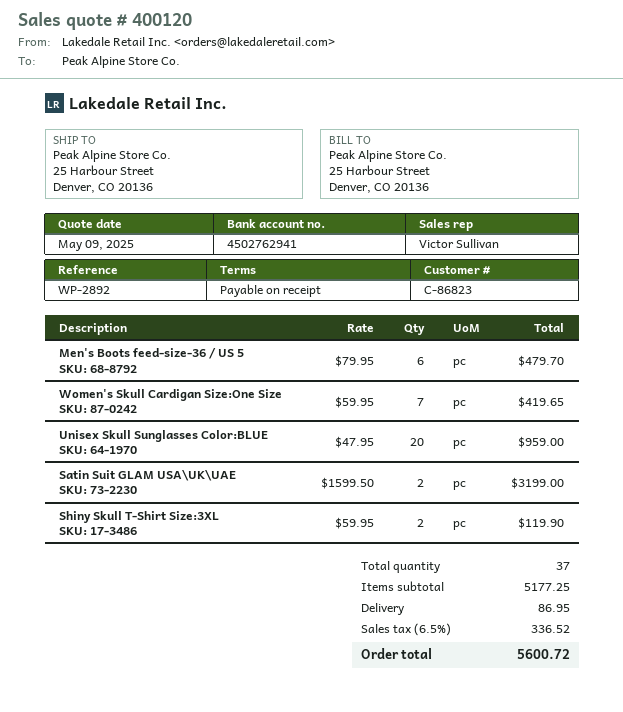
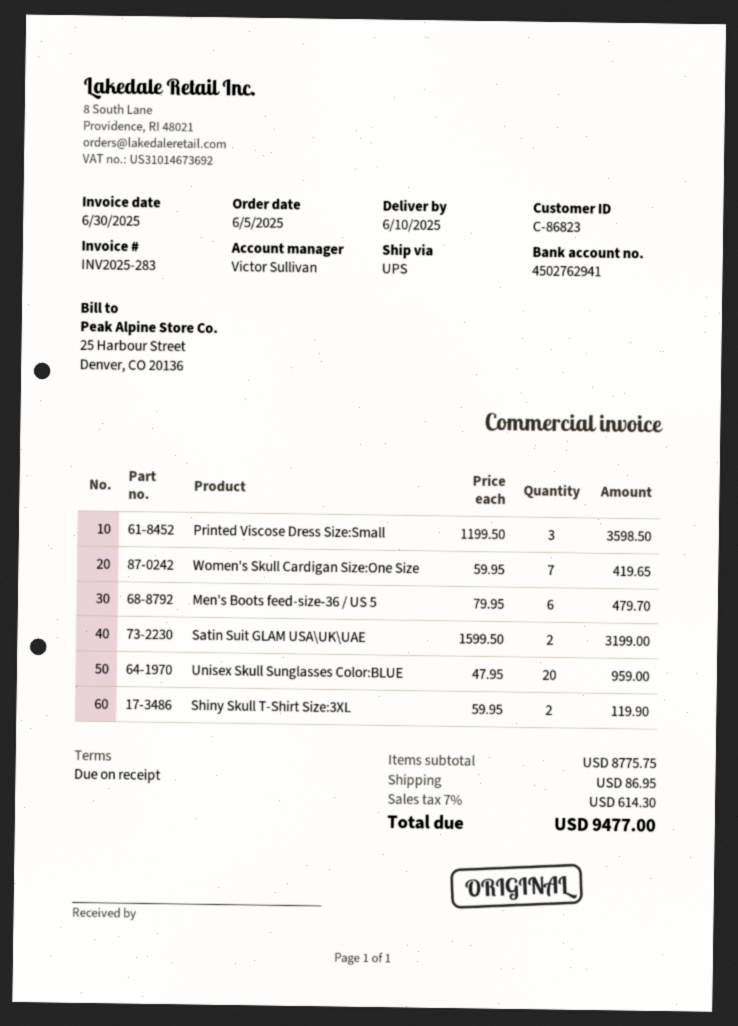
Printed Viscose Dress Size:Small: none -> 3 x 1199.50 = 3598.50
subtotal: 5177.25 -> 8775.75
tax: 6.5% = 336.52 -> 7% = 614.30
total: 5600.72 -> 9477.00

